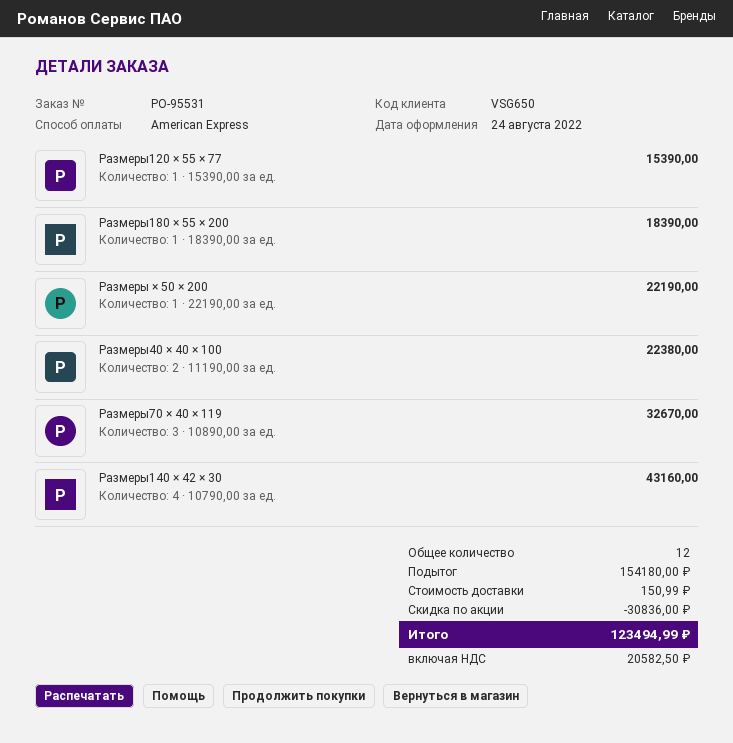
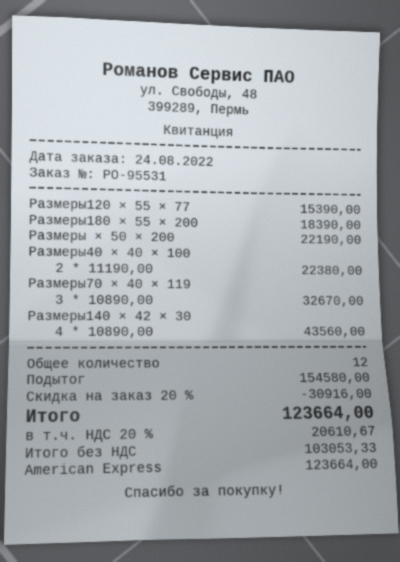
Размеры140 × 42 × 30: 4 x 10790.00 = 43160.00 -> 4 x 10890.00 = 43560.00
subtotal: 154180.00 -> 154580.00
discount: 30836.00 -> 30916.00
shipping: 150.99 -> none
tax: 20582.50 -> 20610.67
total: 123494.99 -> 123664.00

